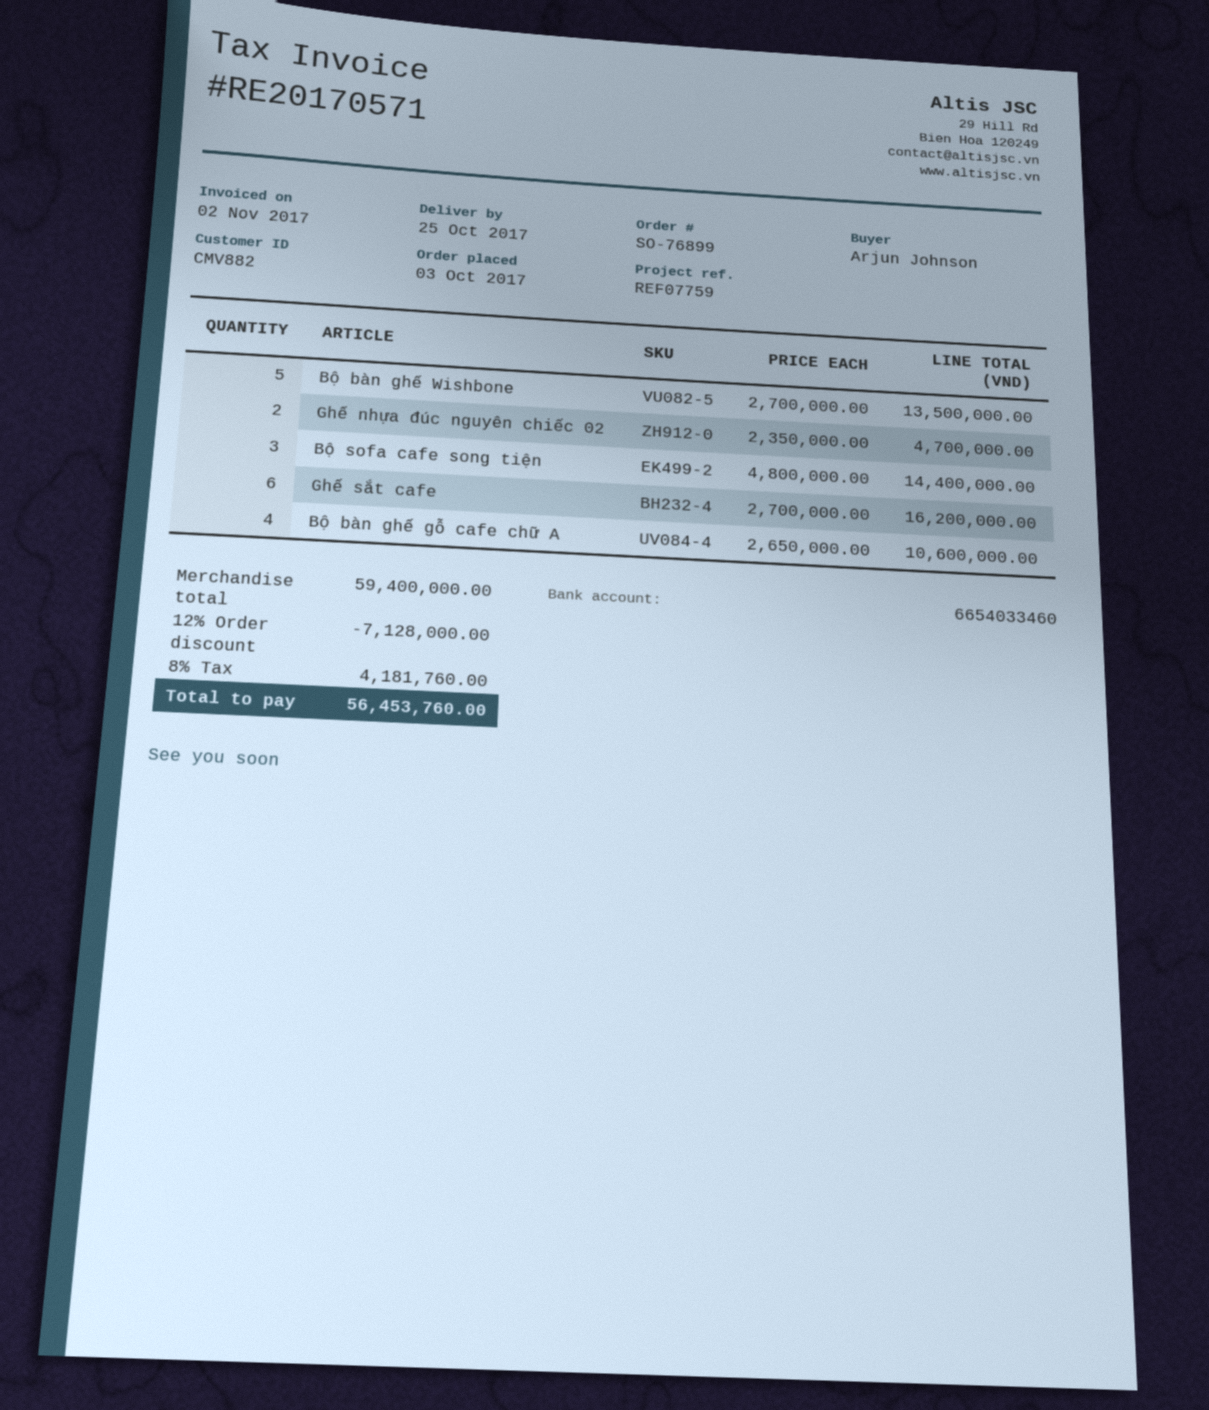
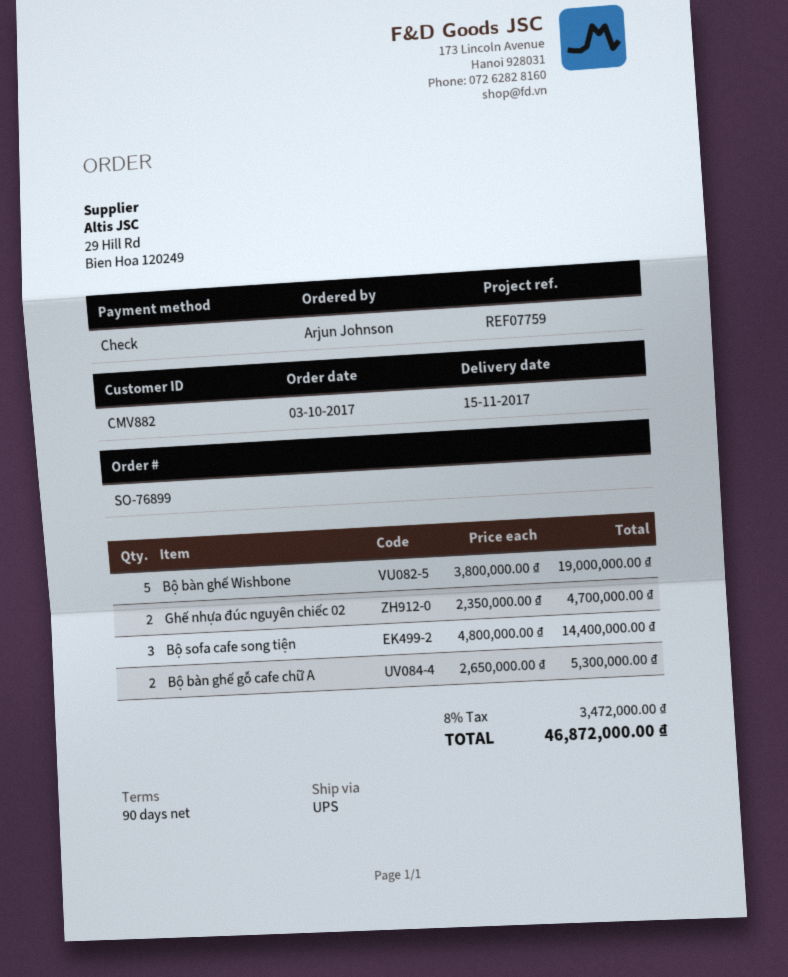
delivery date: 2017-10-25 -> 2017-11-15
Bộ bàn ghế Wishbone: 5 x 2700000.00 = 13500000.00 -> 5 x 3800000.00 = 19000000.00
Ghế sắt cafe: 6 x 2700000.00 = 16200000.00 -> none
Bộ bàn ghế gỗ cafe chữ A: 4 x 2650000.00 = 10600000.00 -> 2 x 2650000.00 = 5300000.00
discount: 12% = 7128000.00 -> none
tax: 8% = 4181760.00 -> 8% = 3472000.00
total: 56453760.00 -> 46872000.00

